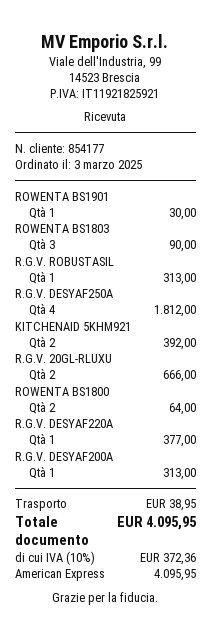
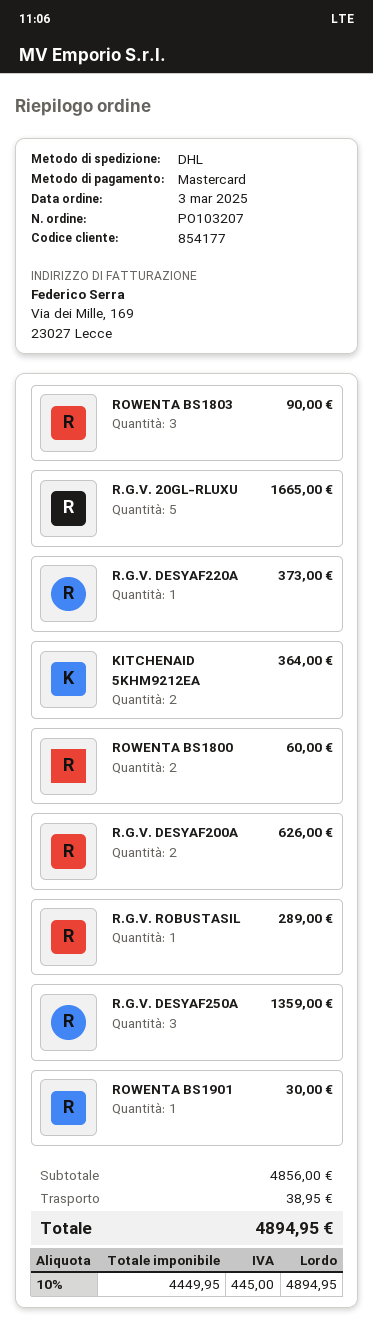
payment method: American Express -> Mastercard
R.G.V. ROBUSTASIL: 1 for 313.00 -> 1 for 289.00
R.G.V. DESYAF250A: 4 for 1812.00 -> 3 for 1359.00
KITCHENAID 5KHM921: 2 for 392.00 -> 2 for 364.00
R.G.V. 20GL-RLUXU: 2 for 666.00 -> 5 for 1665.00
ROWENTA BS1800: 2 for 64.00 -> 2 for 60.00
R.G.V. DESYAF220A: 1 for 377.00 -> 1 for 373.00
R.G.V. DESYAF200A: 1 for 313.00 -> 2 for 626.00
tax: 10% = 372.36 -> 10% = 445.00
total: 4095.95 -> 4894.95

